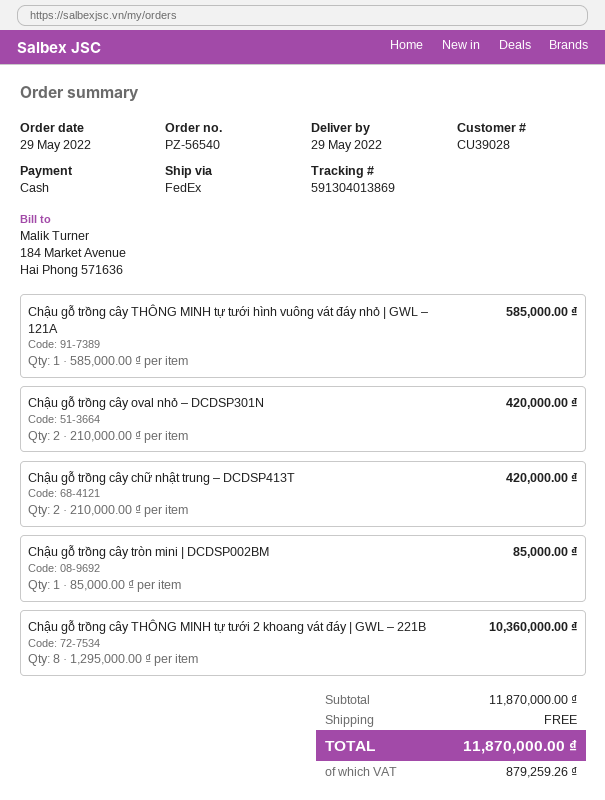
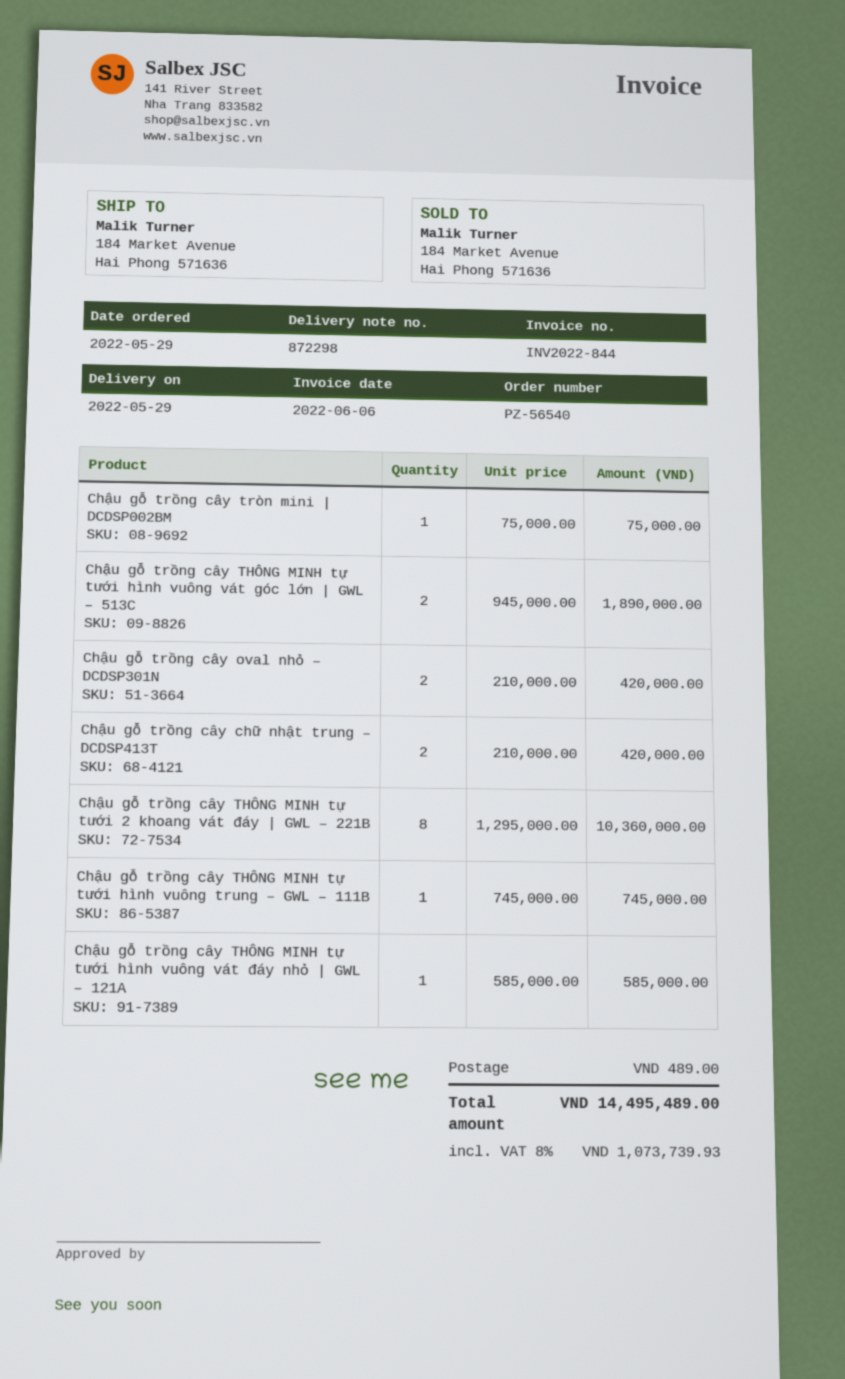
Chậu gỗ trồng cây tròn mini | DCDSP002BM: 1 x 85000.00 = 85000.00 -> 1 x 75000.00 = 75000.00
Chậu gỗ trồng cây THÔNG MINH tự tưới hình vuông vát góc lớn | GWL – 513C: none -> 2 x 945000.00 = 1890000.00
Chậu gỗ trồng cây THÔNG MINH tự tưới hình vuông trung – GWL – 111B: none -> 1 x 745000.00 = 745000.00
shipping: 0.00 -> 489.00
tax: 879259.26 -> 1073739.93
total: 11870000.00 -> 14495489.00

